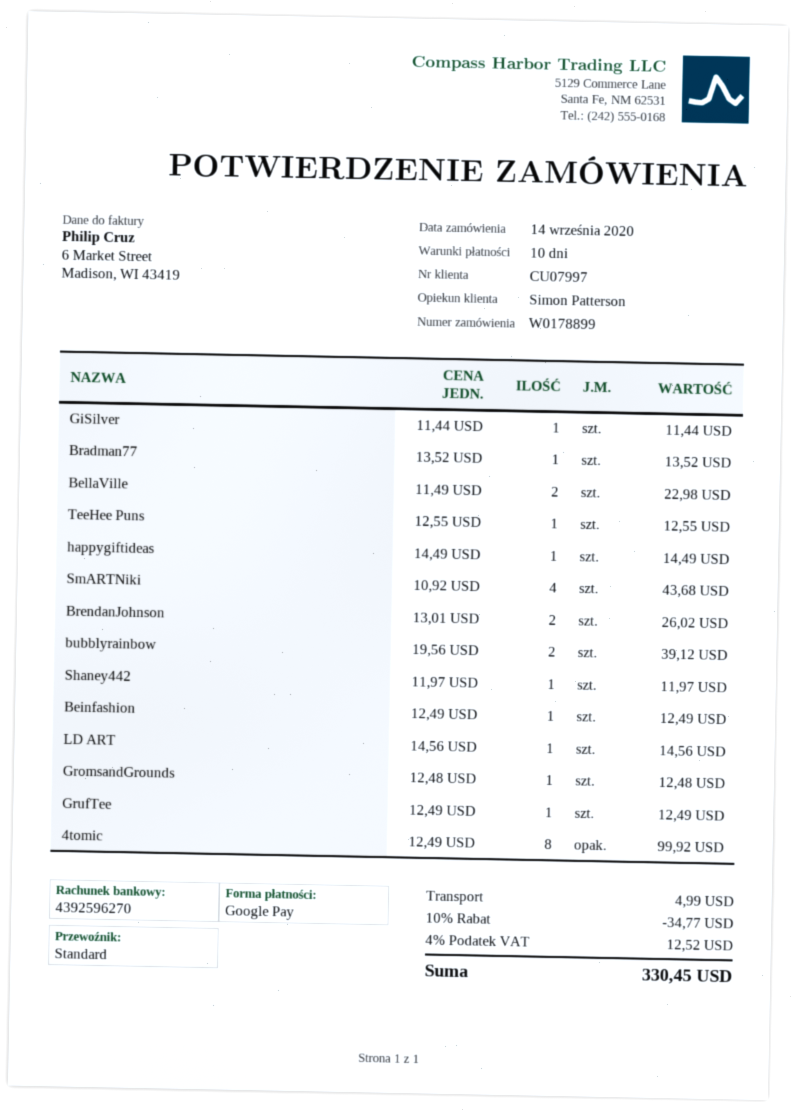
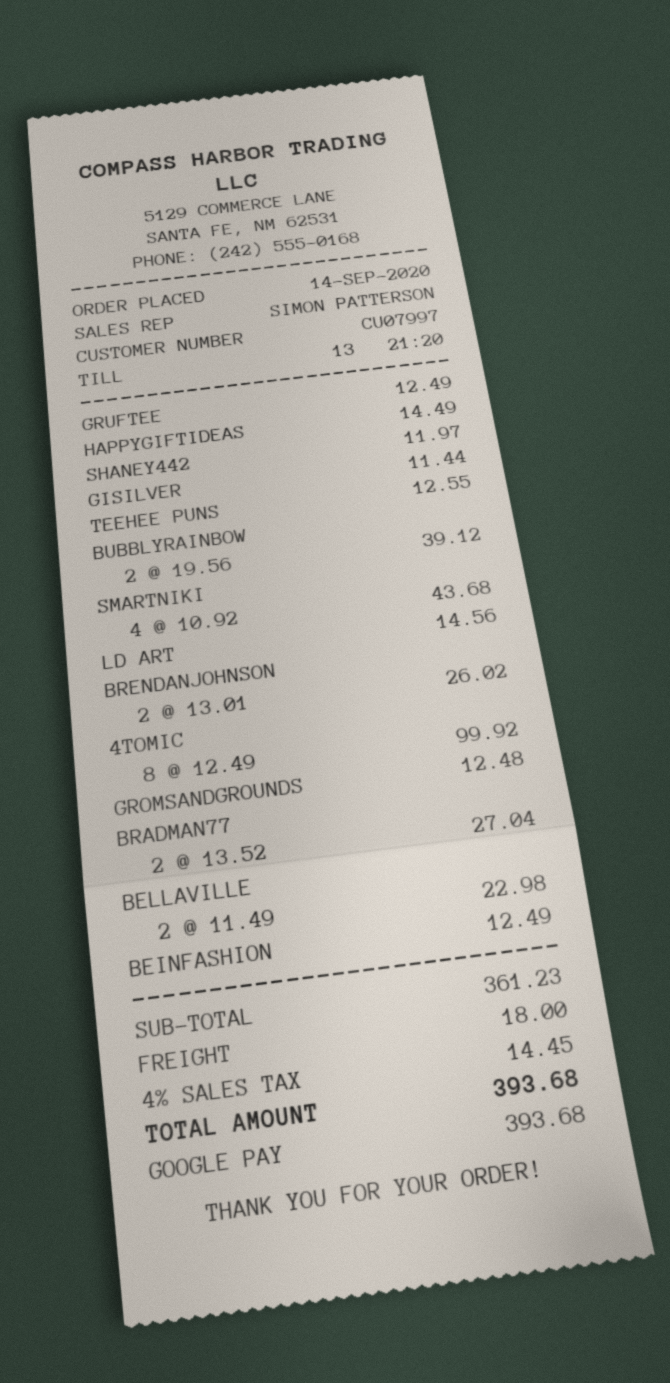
Bradman77: 1 x 13.52 = 13.52 -> 2 x 13.52 = 27.04
discount: 10% = 34.77 -> none
shipping: 4.99 -> 18.00
tax: 4% = 12.52 -> 4% = 14.45
total: 330.45 -> 393.68

